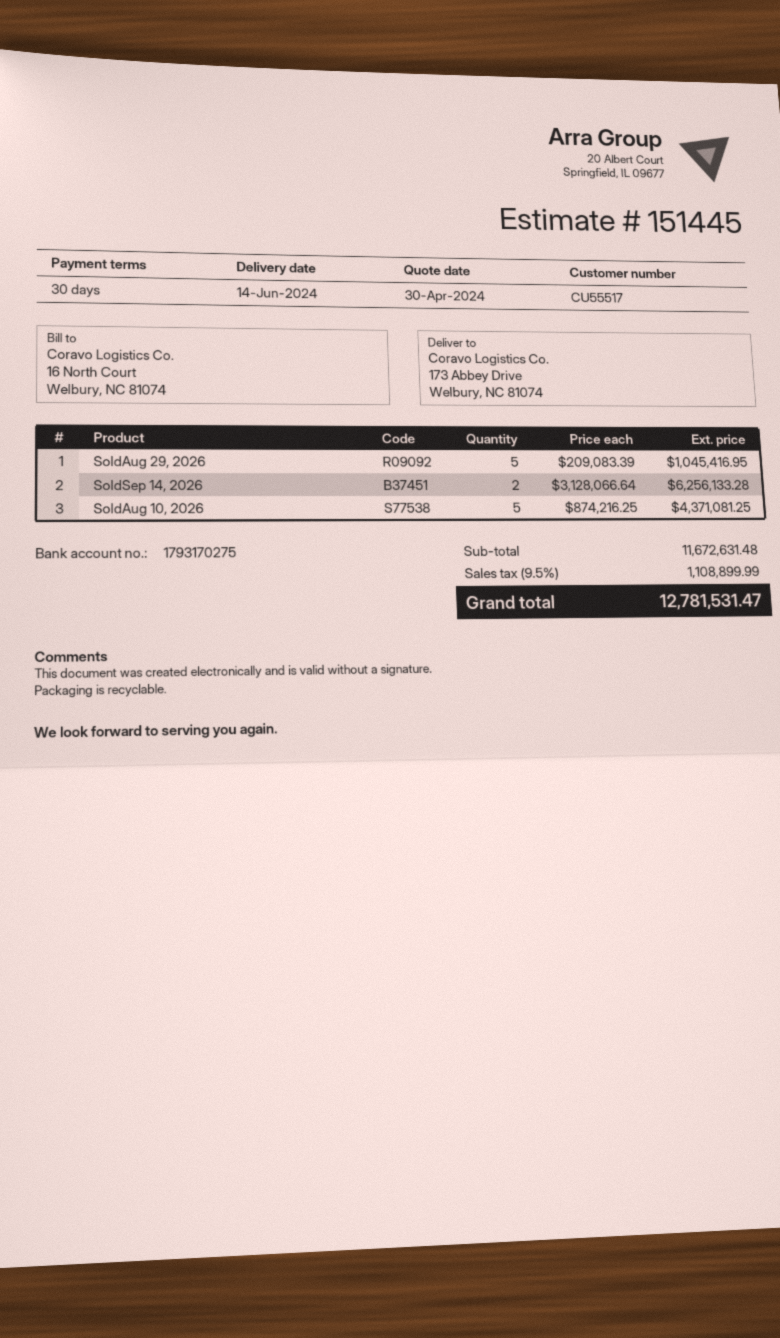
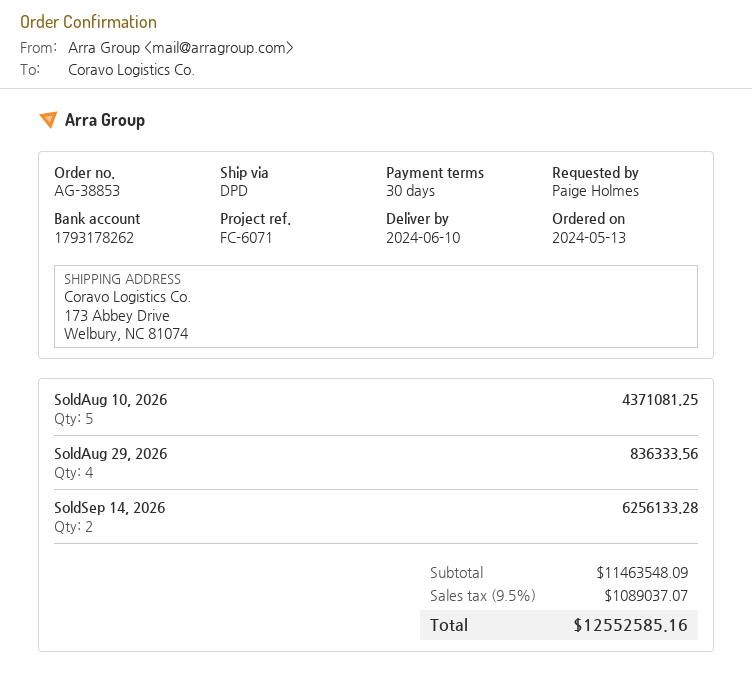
delivery date: 2024-06-14 -> 2024-06-10
bank account: 1793170275 -> 1793178262
SoldAug 29, 2026: 5 for 1045416.95 -> 4 for 836333.56
subtotal: 11672631.48 -> 11463548.09
tax: 9.5% = 1108899.99 -> 9.5% = 1089037.07
total: 12781531.47 -> 12552585.16

